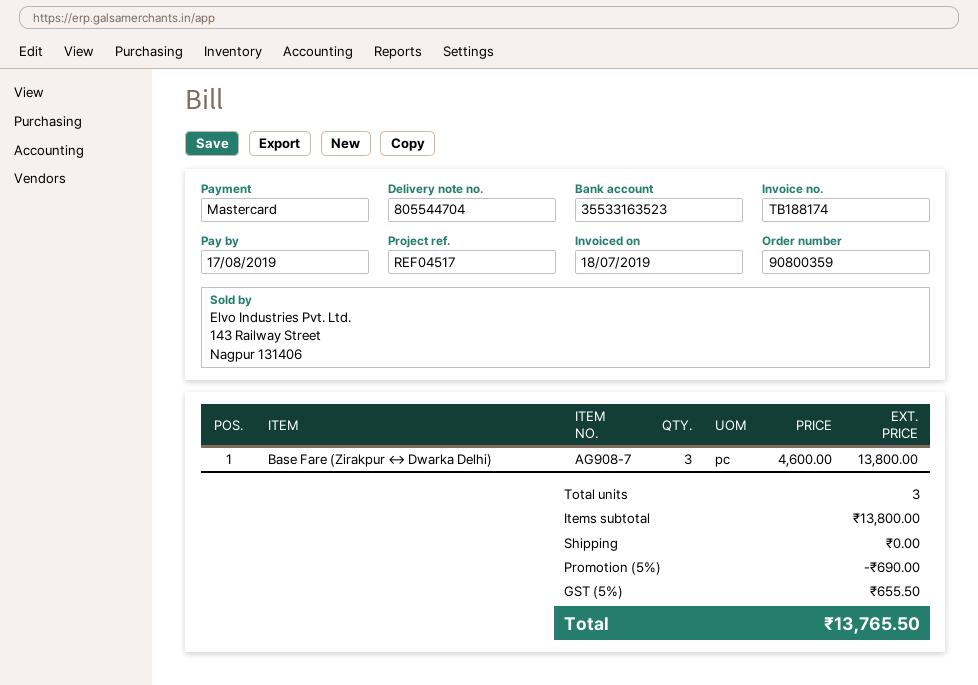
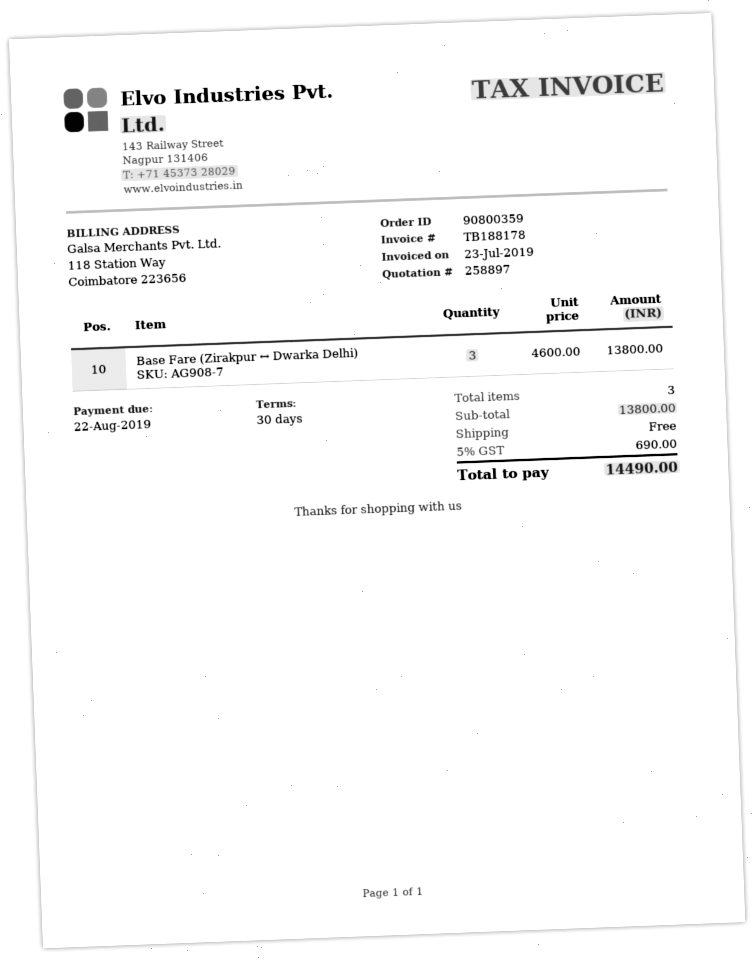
invoice number: TB188174 -> TB188178
invoice date: 2019-07-18 -> 2019-07-23
due date: 2019-08-17 -> 2019-08-22
discount: 5% = 690.00 -> none
tax: 5% = 655.50 -> 5% = 690.00
total: 13765.50 -> 14490.00

